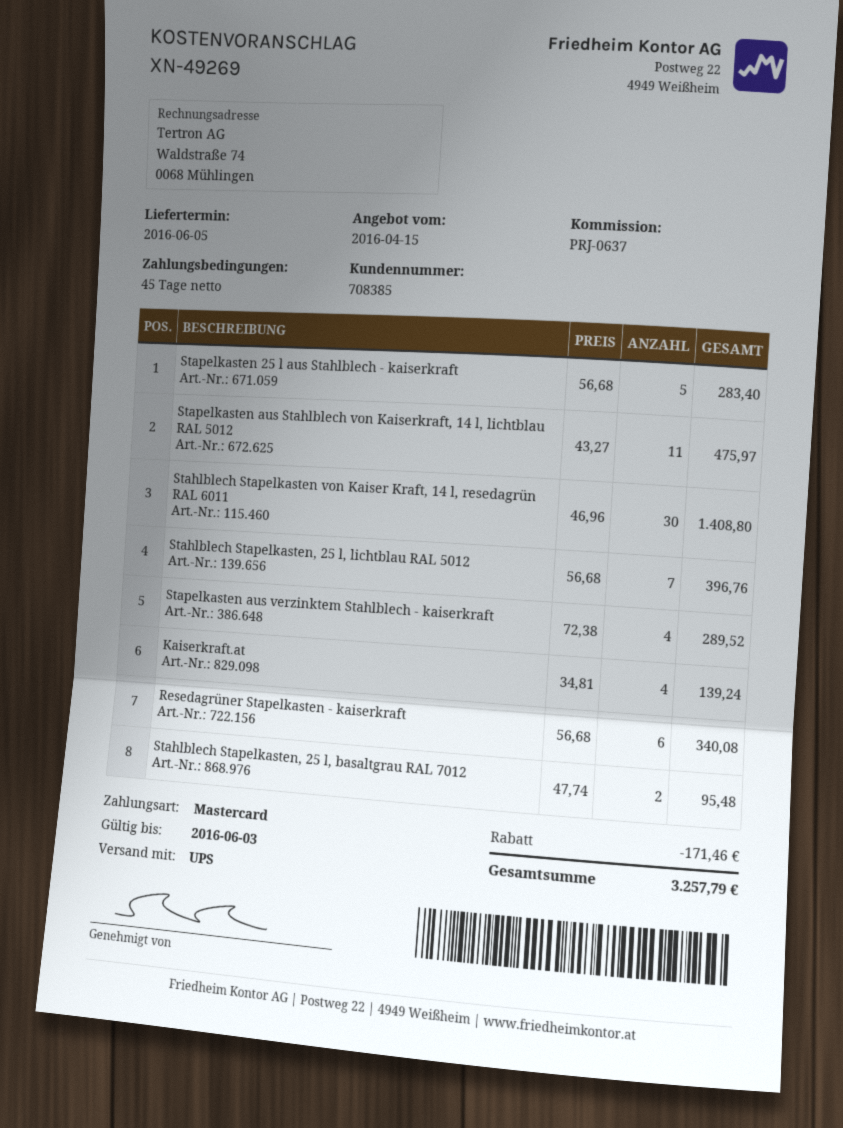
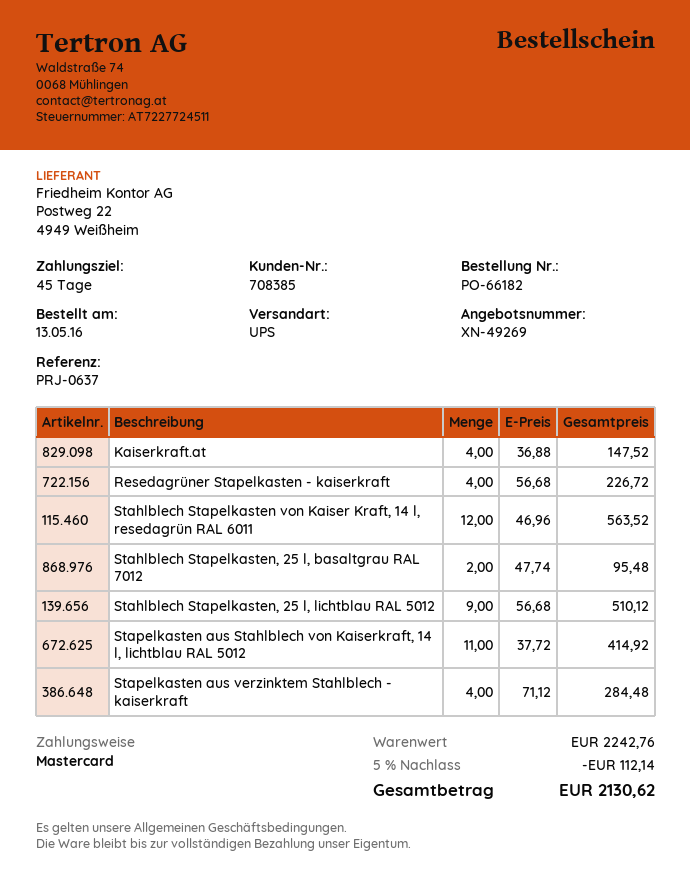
Stapelkasten 25 l aus Stahlblech - kaiserkraft: 5 x 56.68 = 283.40 -> none
Stapelkasten aus Stahlblech von Kaiserkraft, 14 l, lichtblau RAL 5012: 11 x 43.27 = 475.97 -> 11 x 37.72 = 414.92
Stahlblech Stapelkasten von Kaiser Kraft, 14 l, resedagrün RAL 6011: 30 x 46.96 = 1408.80 -> 12 x 46.96 = 563.52
Stahlblech Stapelkasten, 25 l, lichtblau RAL 5012: 7 x 56.68 = 396.76 -> 9 x 56.68 = 510.12
Stapelkasten aus verzinktem Stahlblech - kaiserkraft: 4 x 72.38 = 289.52 -> 4 x 71.12 = 284.48
Kaiserkraft.at: 4 x 34.81 = 139.24 -> 4 x 36.88 = 147.52
Resedagrüner Stapelkasten - kaiserkraft: 6 x 56.68 = 340.08 -> 4 x 56.68 = 226.72
discount: 171.46 -> 112.14
total: 3257.79 -> 2130.62

